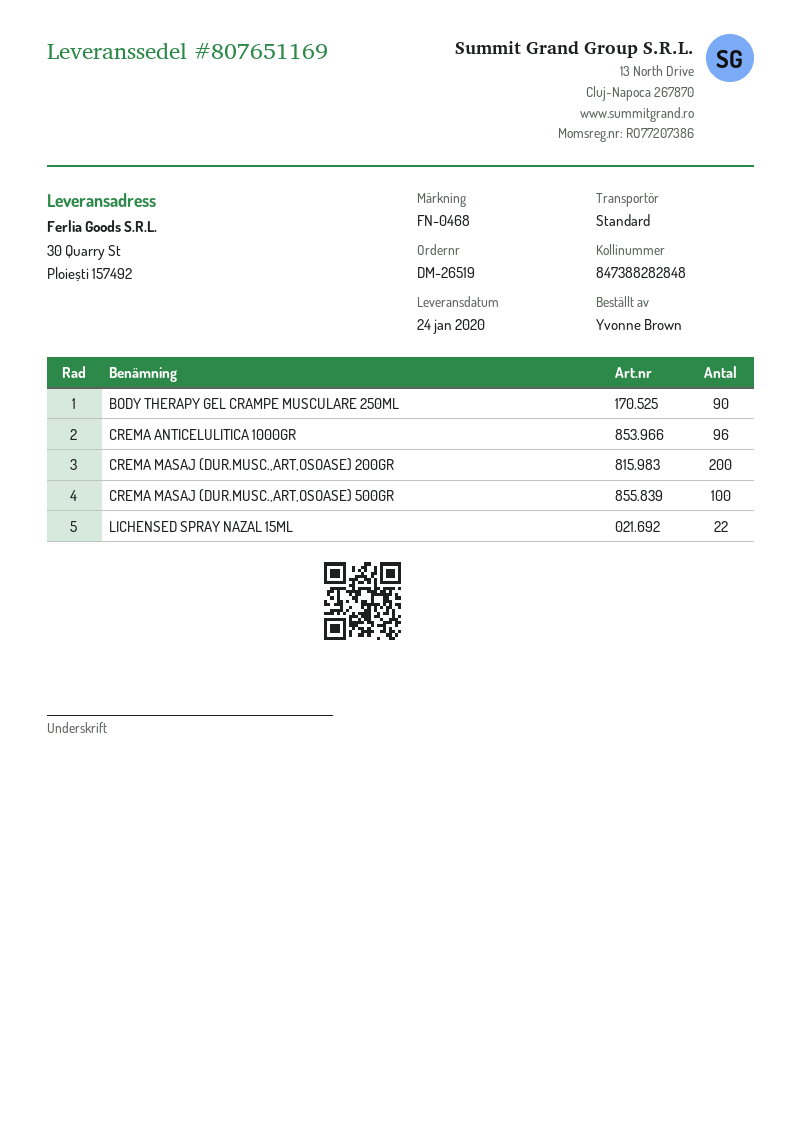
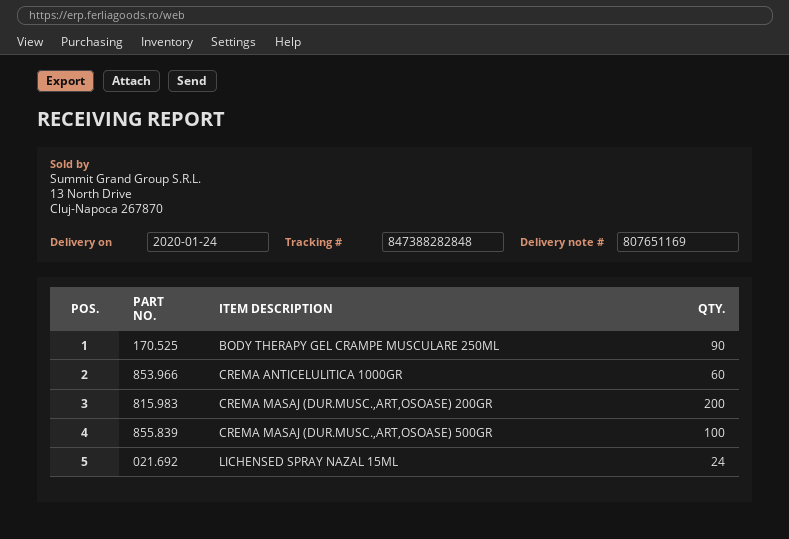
CREMA ANTICELULITICA 1000GR: 96 -> 60
LICHENSED SPRAY NAZAL 15ML: 22 -> 24

